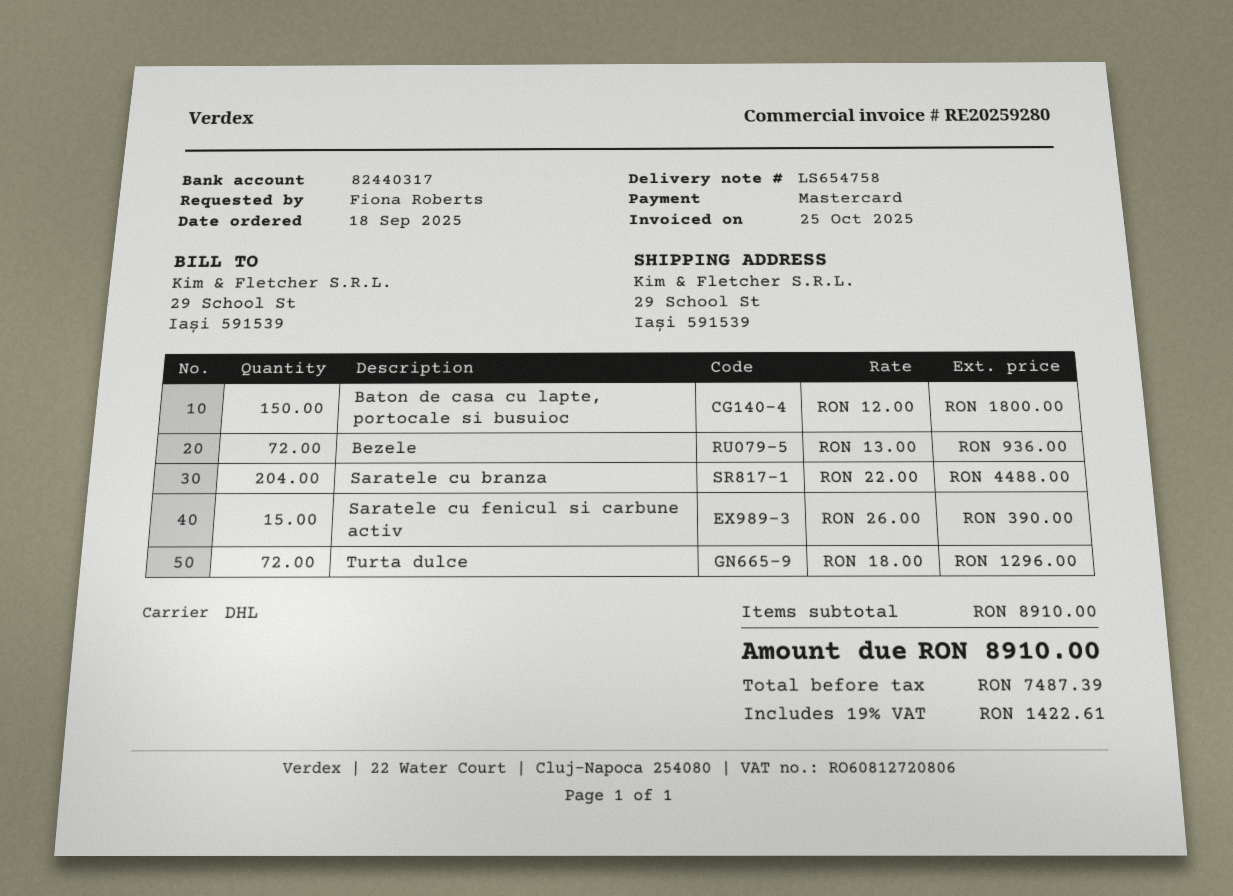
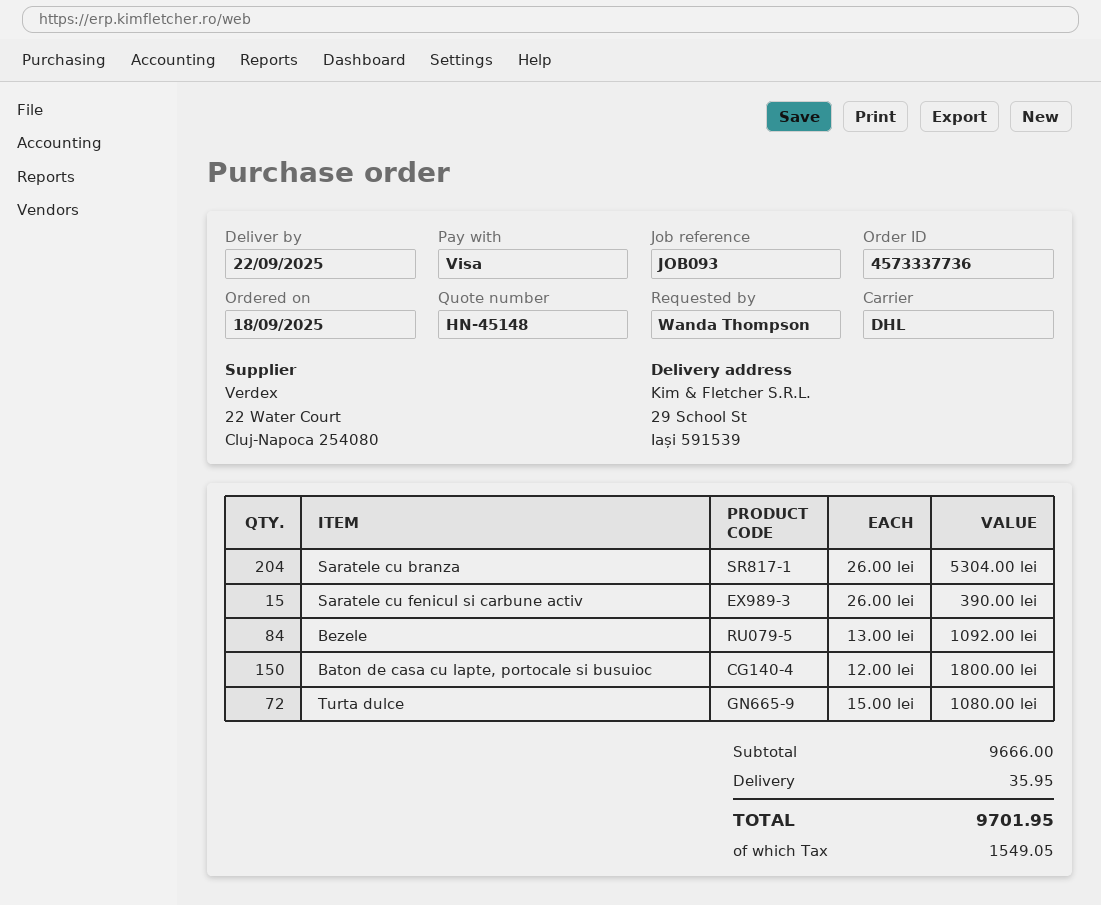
ordered by: Fiona Roberts -> Wanda Thompson
payment method: Mastercard -> Visa
Bezele: 72 x 13.00 = 936.00 -> 84 x 13.00 = 1092.00
Saratele cu branza: 204 x 22.00 = 4488.00 -> 204 x 26.00 = 5304.00
Turta dulce: 72 x 18.00 = 1296.00 -> 72 x 15.00 = 1080.00
subtotal: 8910.00 -> 9666.00
shipping: none -> 35.95
tax: 1422.61 -> 1549.05
total: 8910.00 -> 9701.95

